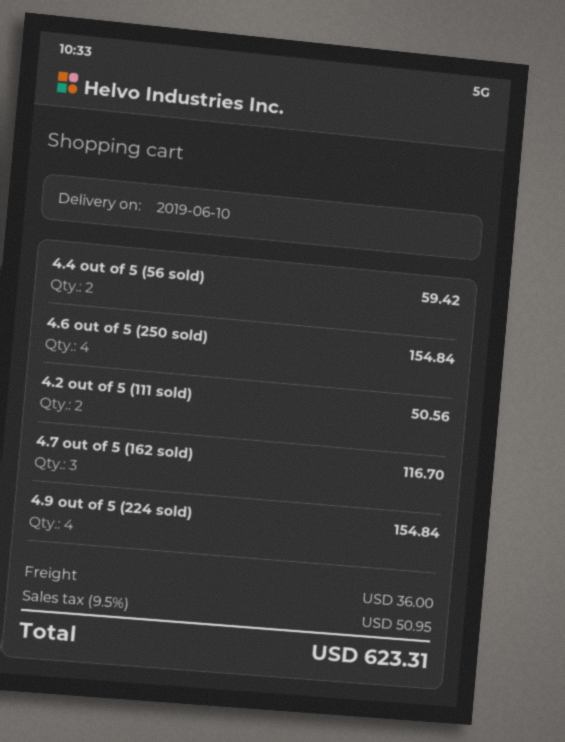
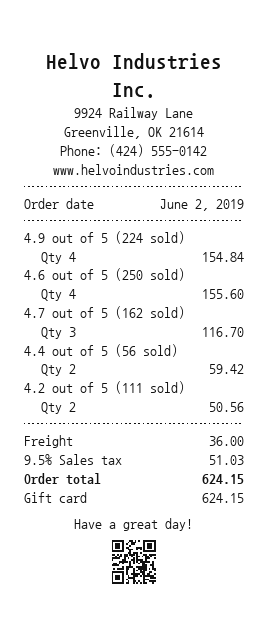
4.6 out of 5 (250 sold): 4 for 154.84 -> 4 for 155.60
tax: 9.5% = 50.95 -> 9.5% = 51.03
total: 623.31 -> 624.15

